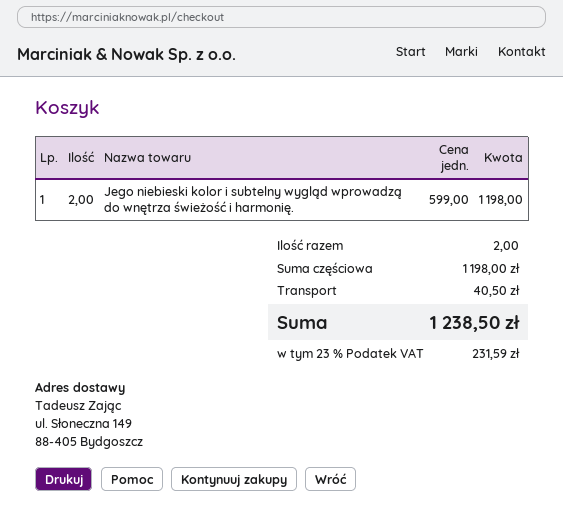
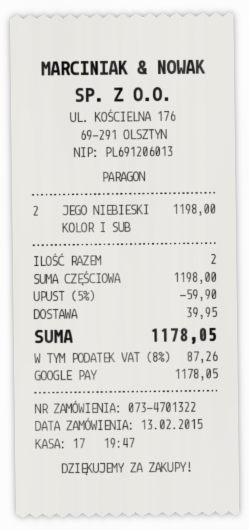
discount: none -> 5% = 59.90
shipping: 40.50 -> 39.95
tax: 23% = 231.59 -> 8% = 87.26
total: 1238.50 -> 1178.05

